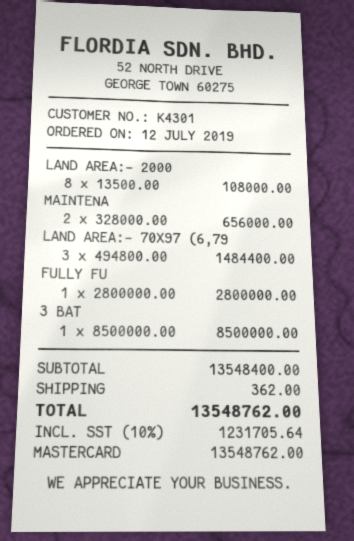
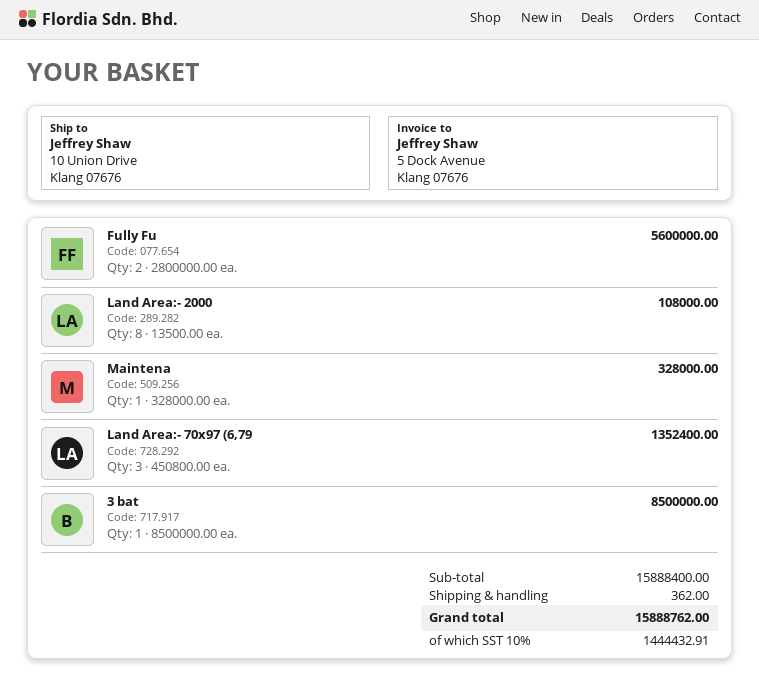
MAINTENA: 2 x 328000.00 = 656000.00 -> 1 x 328000.00 = 328000.00
LAND AREA:- 70X97 (6,79: 3 x 494800.00 = 1484400.00 -> 3 x 450800.00 = 1352400.00
FULLY FU: 1 x 2800000.00 = 2800000.00 -> 2 x 2800000.00 = 5600000.00
subtotal: 13548400.00 -> 15888400.00
tax: 10% = 1231705.64 -> 10% = 1444432.91
total: 13548762.00 -> 15888762.00

